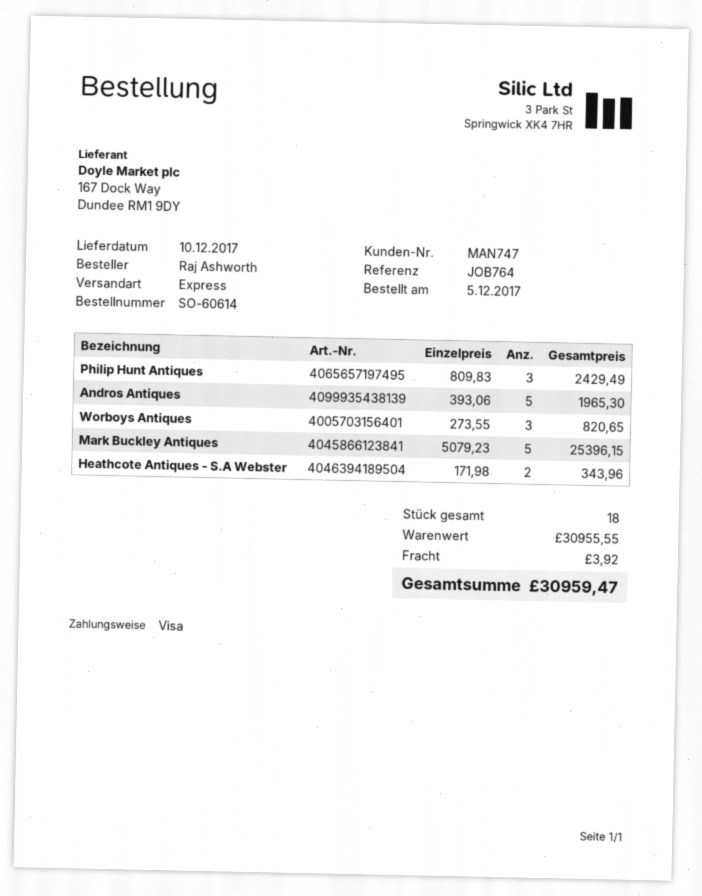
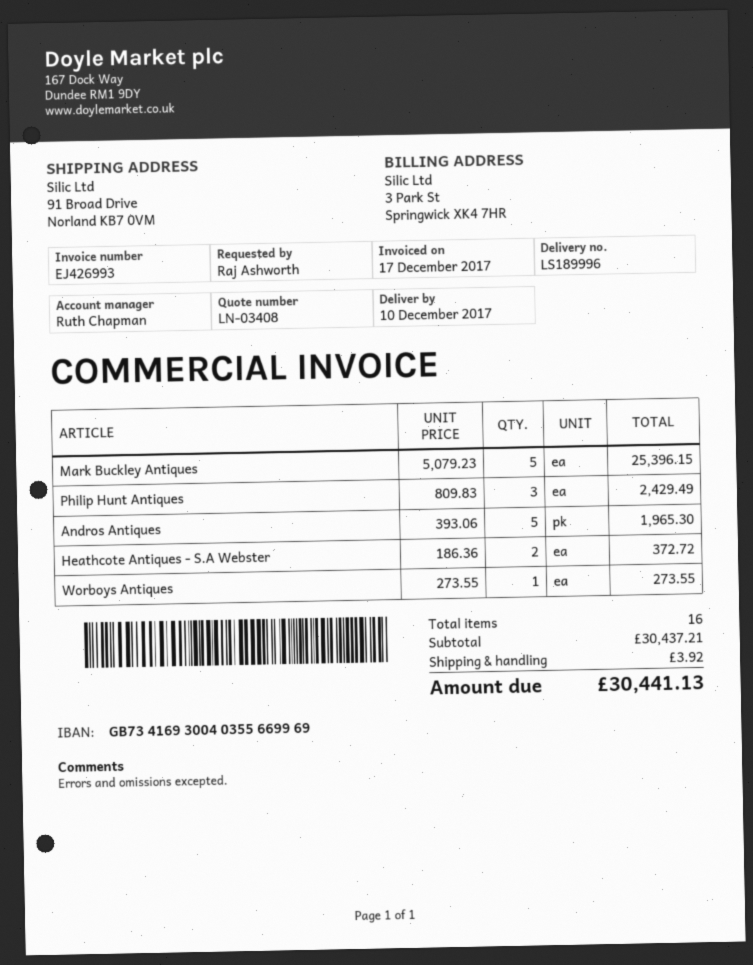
Worboys Antiques: 3 x 273.55 = 820.65 -> 1 x 273.55 = 273.55
Heathcote Antiques - S.A Webster: 2 x 171.98 = 343.96 -> 2 x 186.36 = 372.72
total quantity: 18 -> 16
subtotal: 30955.55 -> 30437.21
total: 30959.47 -> 30441.13

